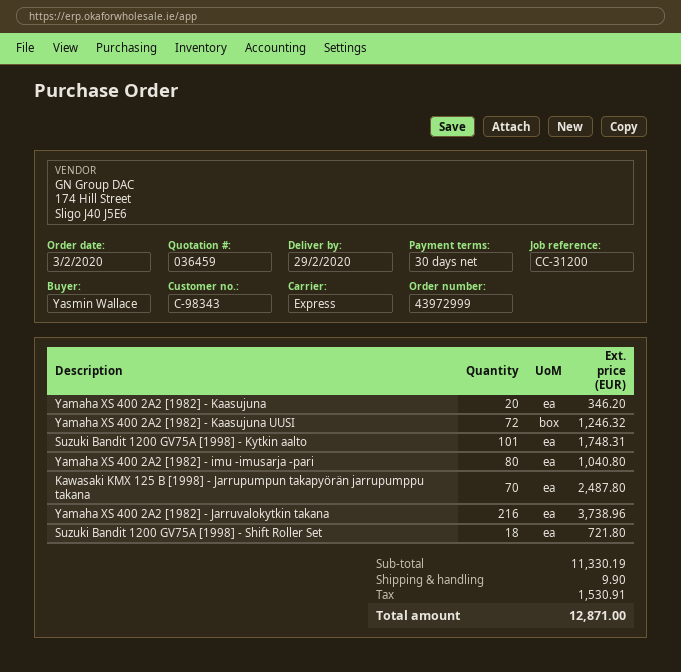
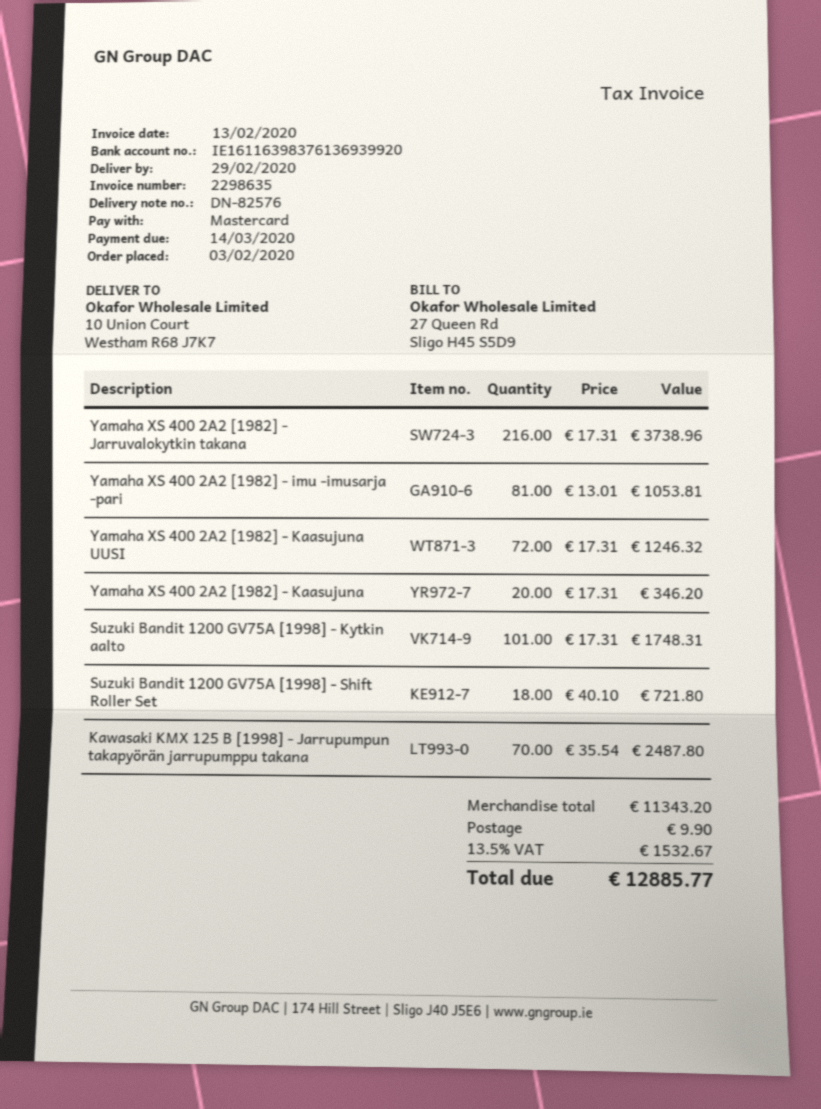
Yamaha XS 400 2A2 [1982] - imu -imusarja -pari: 80 for 1040.80 -> 81 for 1053.81
subtotal: 11330.19 -> 11343.20
tax: 1530.91 -> 1532.67
total: 12871.00 -> 12885.77

